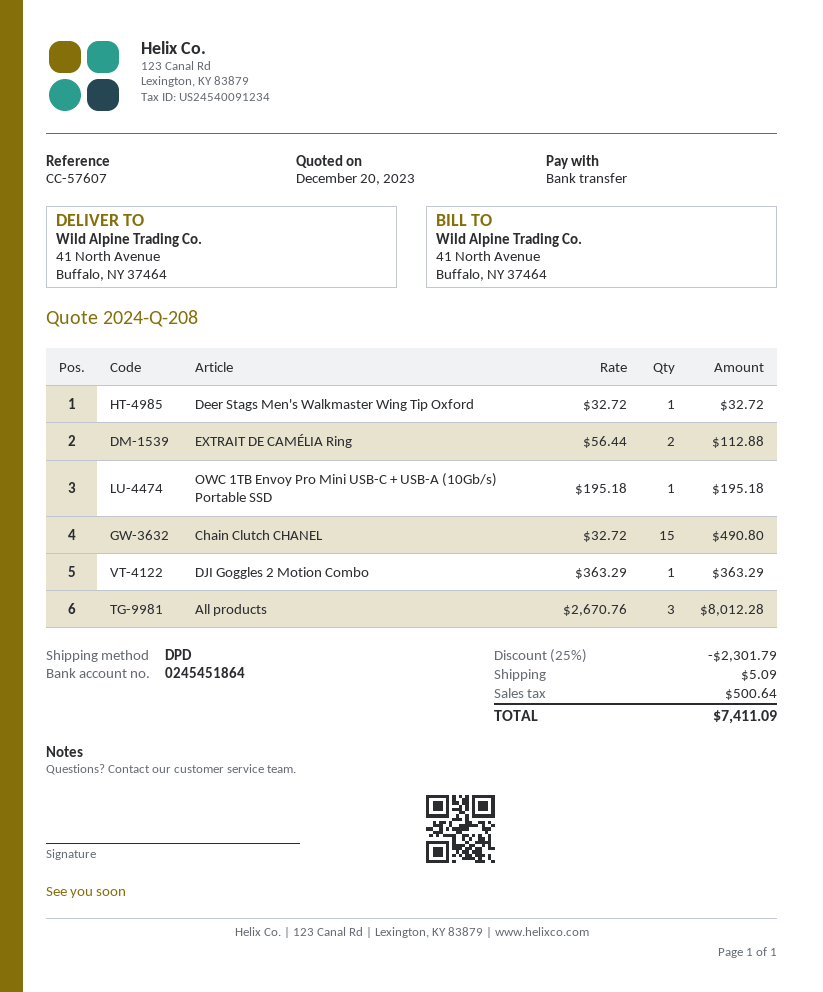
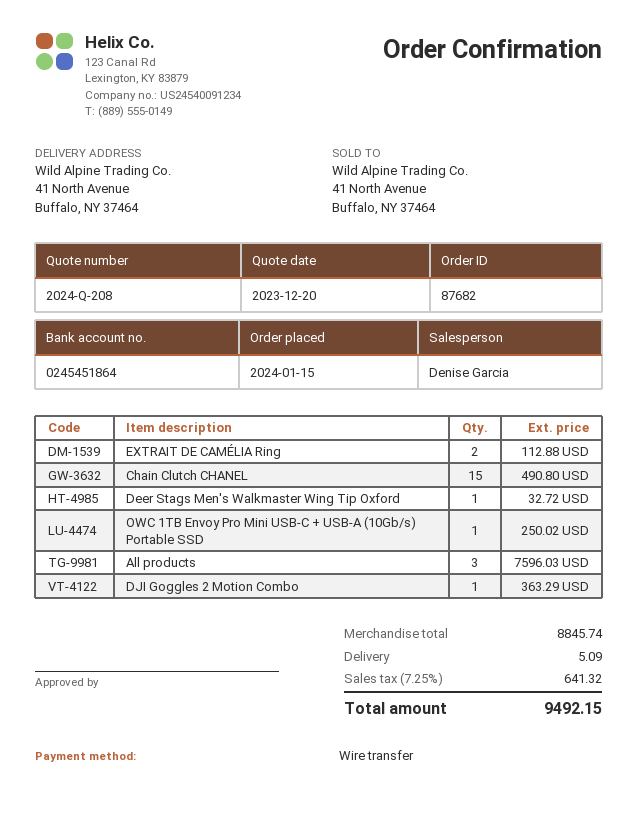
OWC 1TB Envoy Pro Mini USB-C + USB-A (10Gb/s) Portable SSD: 1 for 195.18 -> 1 for 250.02
All products: 3 for 8012.28 -> 3 for 7596.03
discount: 25% = 2301.79 -> none
tax: 500.64 -> 641.32
total: 7411.09 -> 9492.15

